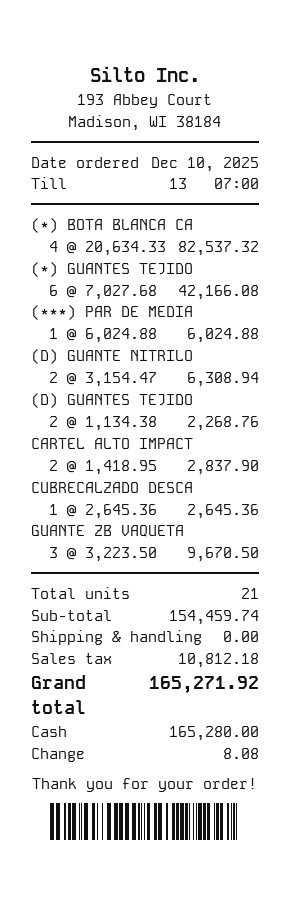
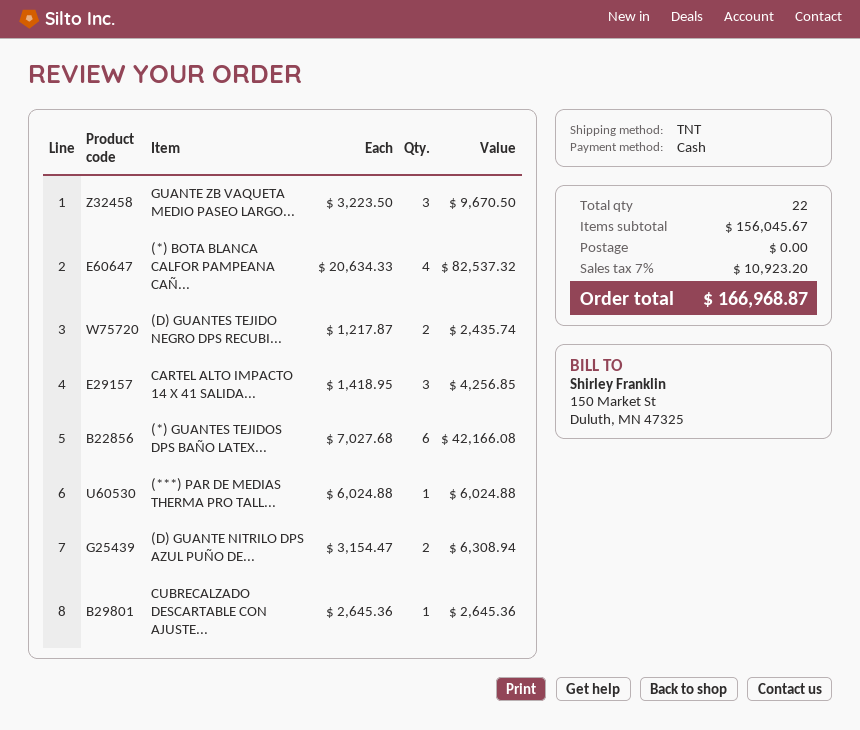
(D) GUANTES TEJIDO: 2 x 1134.38 = 2268.76 -> 2 x 1217.87 = 2435.74
CARTEL ALTO IMPACT: 2 x 1418.95 = 2837.90 -> 3 x 1418.95 = 4256.85
total quantity: 21 -> 22
subtotal: 154459.74 -> 156045.67
tax: 10812.18 -> 10923.20
total: 165271.92 -> 166968.87

